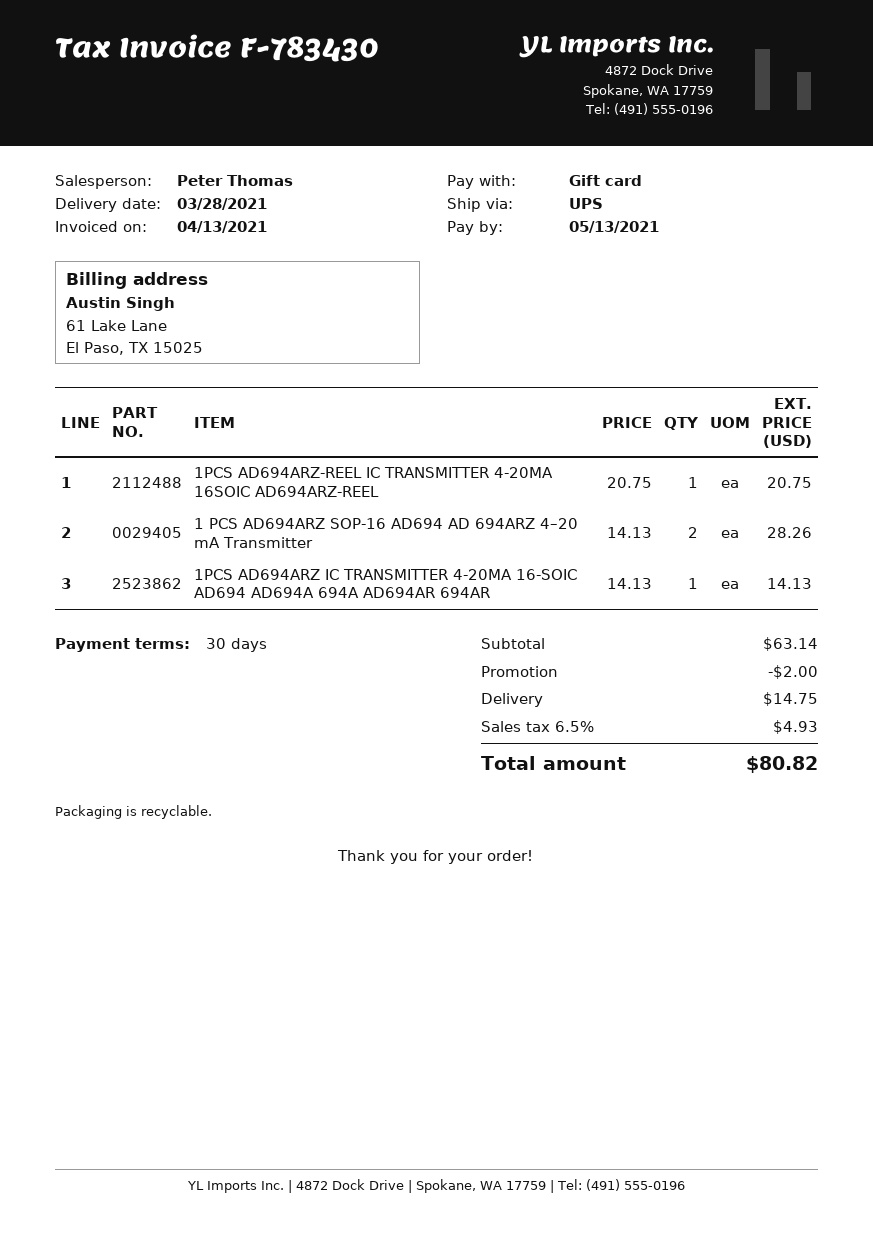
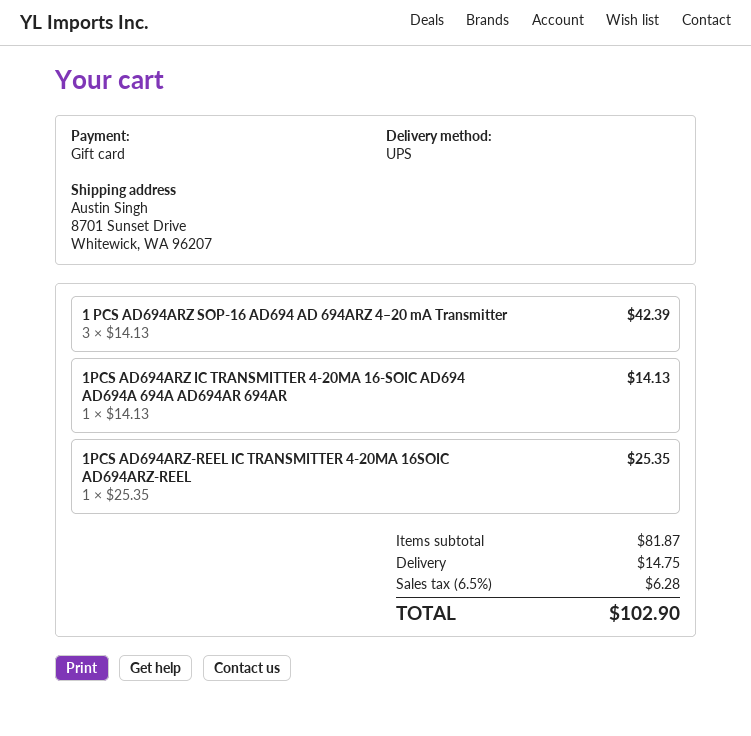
1PCS AD694ARZ-REEL IC TRANSMITTER 4-20MA 16SOIC AD694ARZ-REEL: 1 x 20.75 = 20.75 -> 1 x 25.35 = 25.35
1 PCS AD694ARZ SOP-16 AD694 AD 694ARZ 4–20 mA Transmitter: 2 x 14.13 = 28.26 -> 3 x 14.13 = 42.39
subtotal: 63.14 -> 81.87
discount: 2.00 -> none
tax: 6.5% = 4.93 -> 6.5% = 6.28
total: 80.82 -> 102.90

